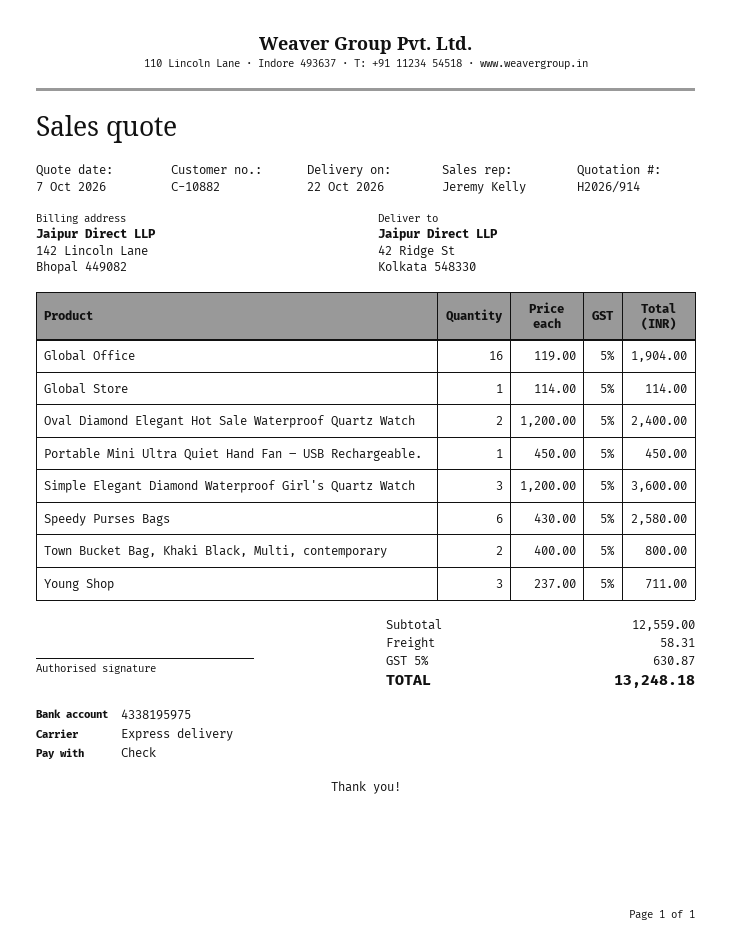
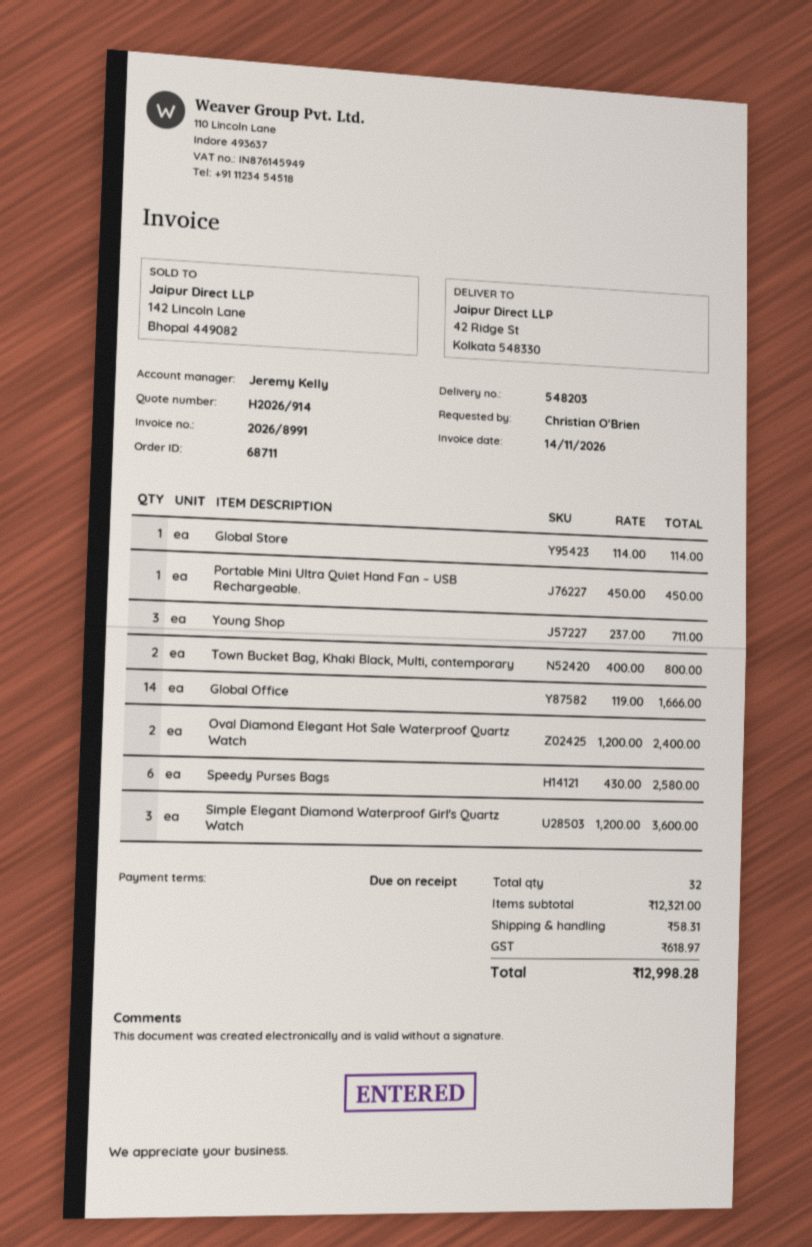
Global Office: 16 x 119.00 = 1904.00 -> 14 x 119.00 = 1666.00
subtotal: 12559.00 -> 12321.00
tax: 630.87 -> 618.97
total: 13248.18 -> 12998.28

